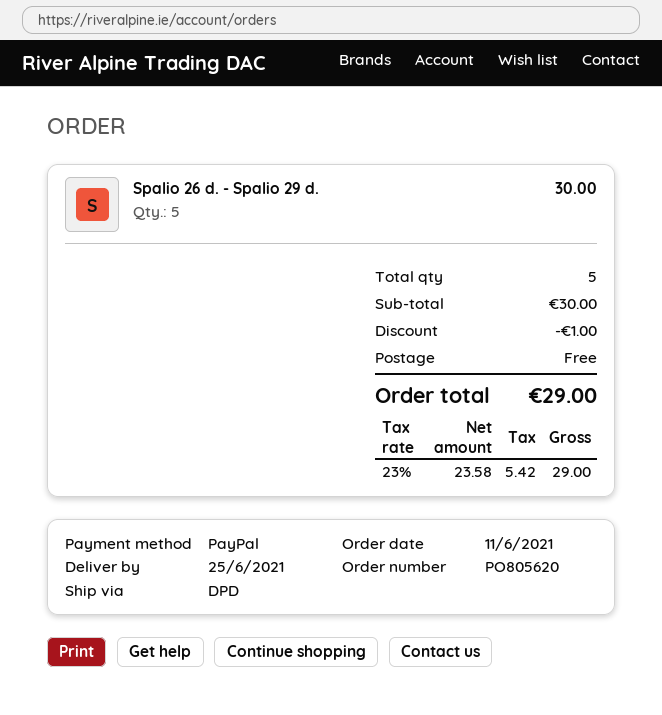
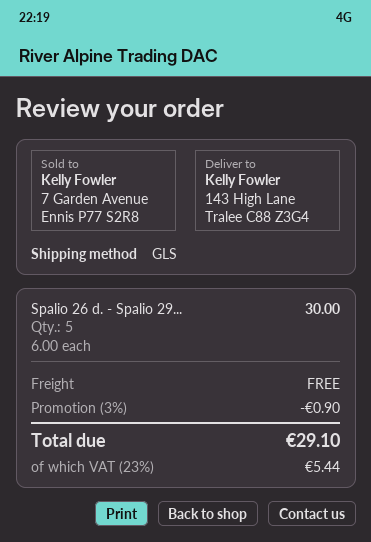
shipping method: DPD -> GLS
discount: 1.00 -> 0.90
tax: 23% = 5.42 -> 23% = 5.44
total: 29.00 -> 29.10

